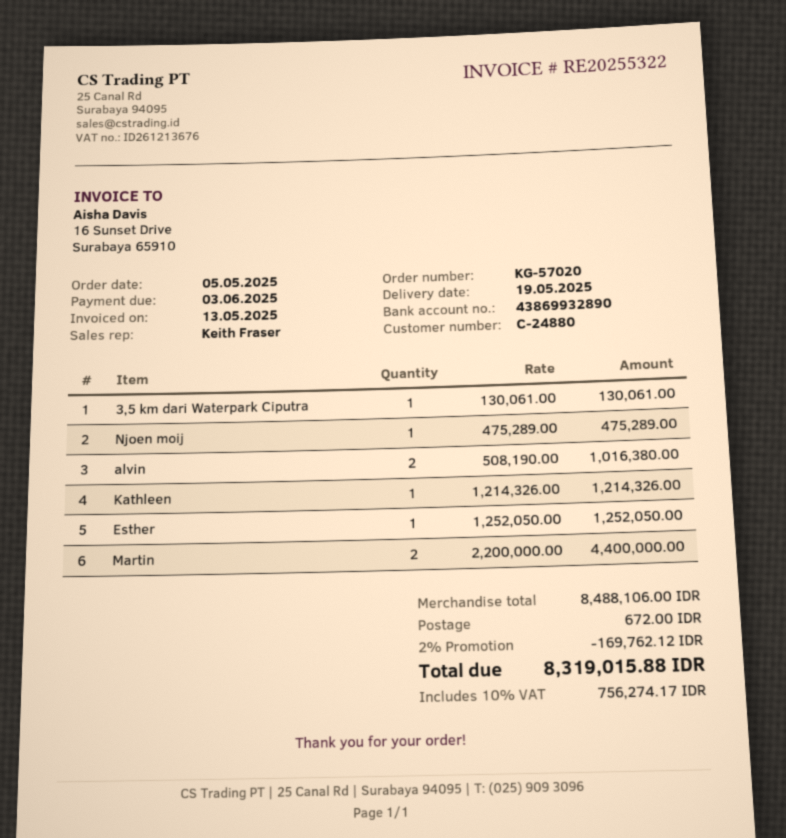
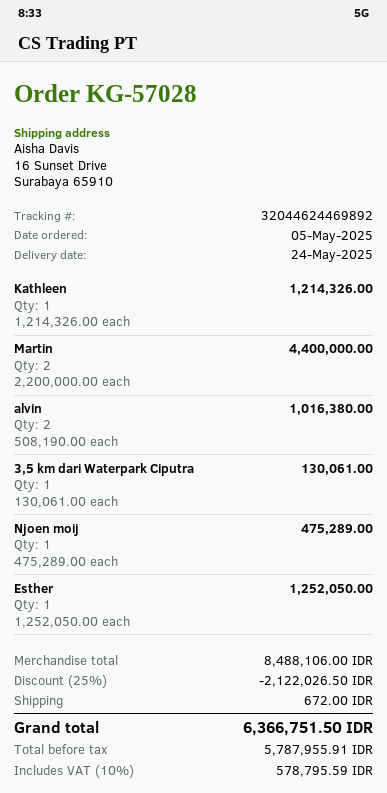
order number: KG-57020 -> KG-57028
delivery date: 2025-05-19 -> 2025-05-24
discount: 2% = 169762.12 -> 25% = 2122026.50
tax: 10% = 756274.17 -> 10% = 578795.59
total: 8319015.88 -> 6366751.50

